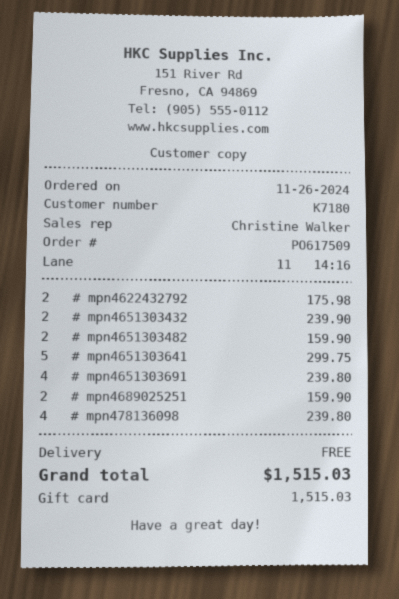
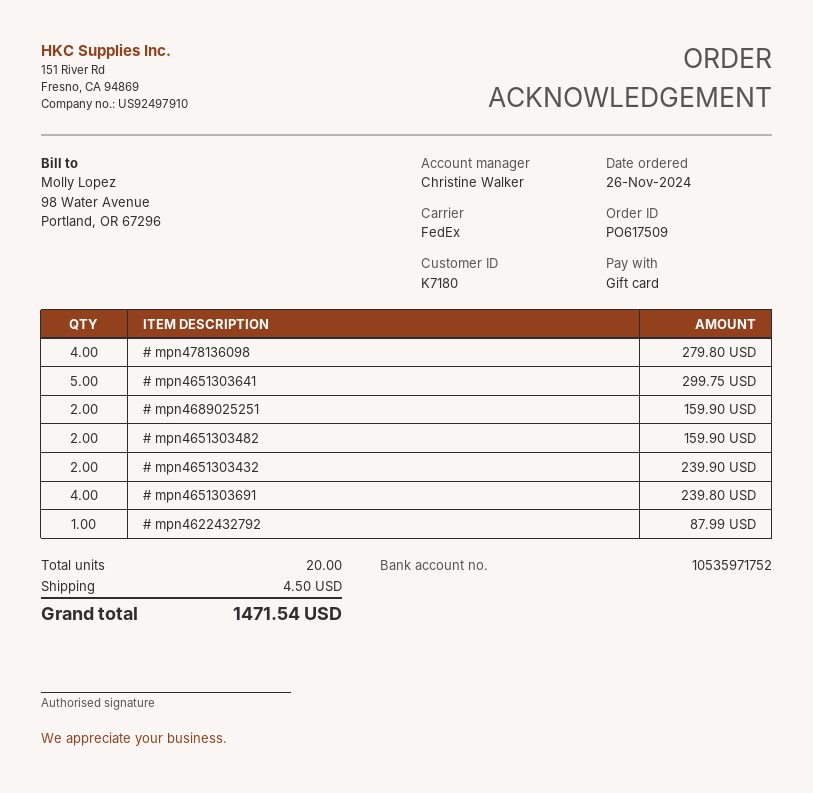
# mpn4622432792: 2 for 175.98 -> 1 for 87.99
# mpn478136098: 4 for 239.80 -> 4 for 279.80
shipping: 0.00 -> 4.50
total: 1515.03 -> 1471.54

